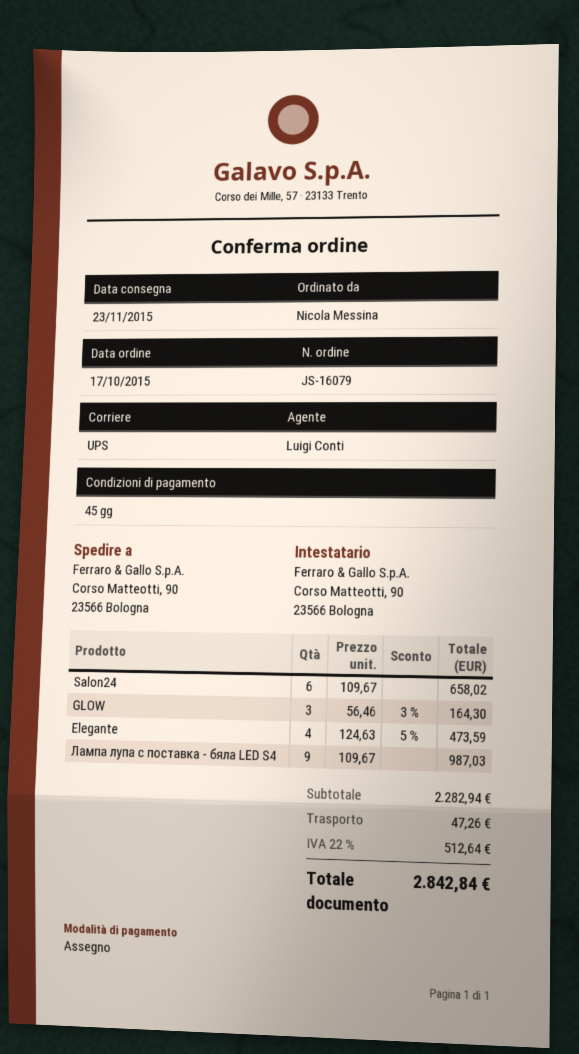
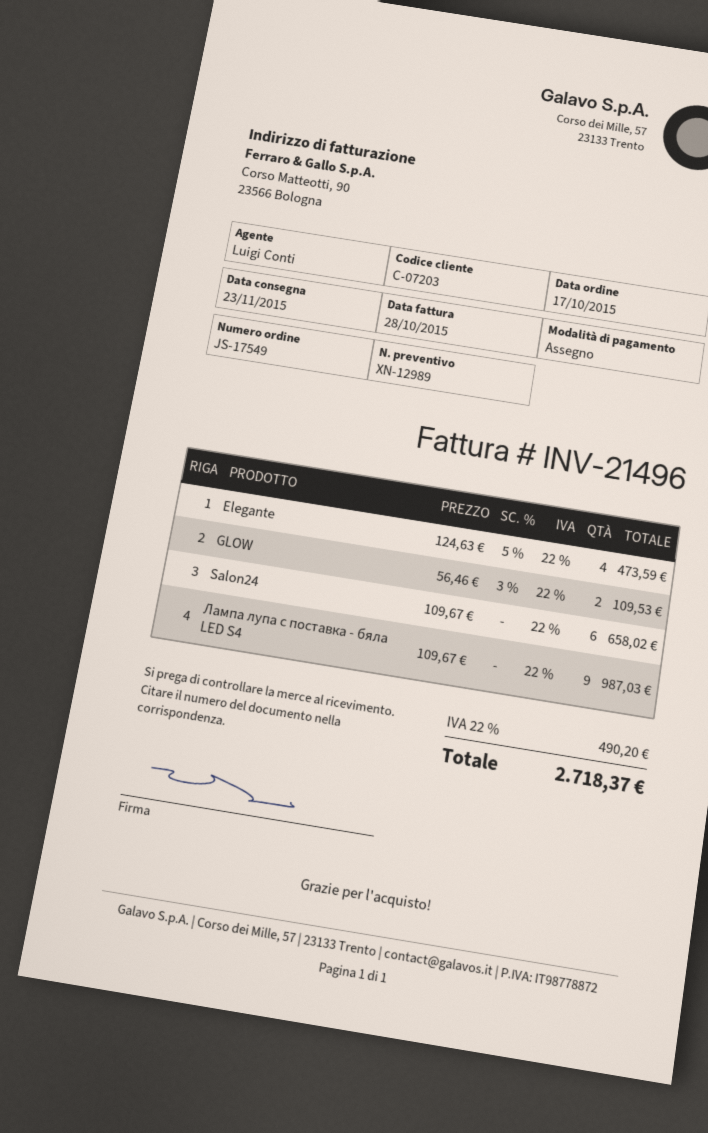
order number: JS-16079 -> JS-17549
GLOW: 3 x 56.46 - 3% = 164.30 -> 2 x 56.46 - 3% = 109.53
shipping: 47.26 -> none
tax: 22% = 512.64 -> 22% = 490.20
total: 2842.84 -> 2718.37

